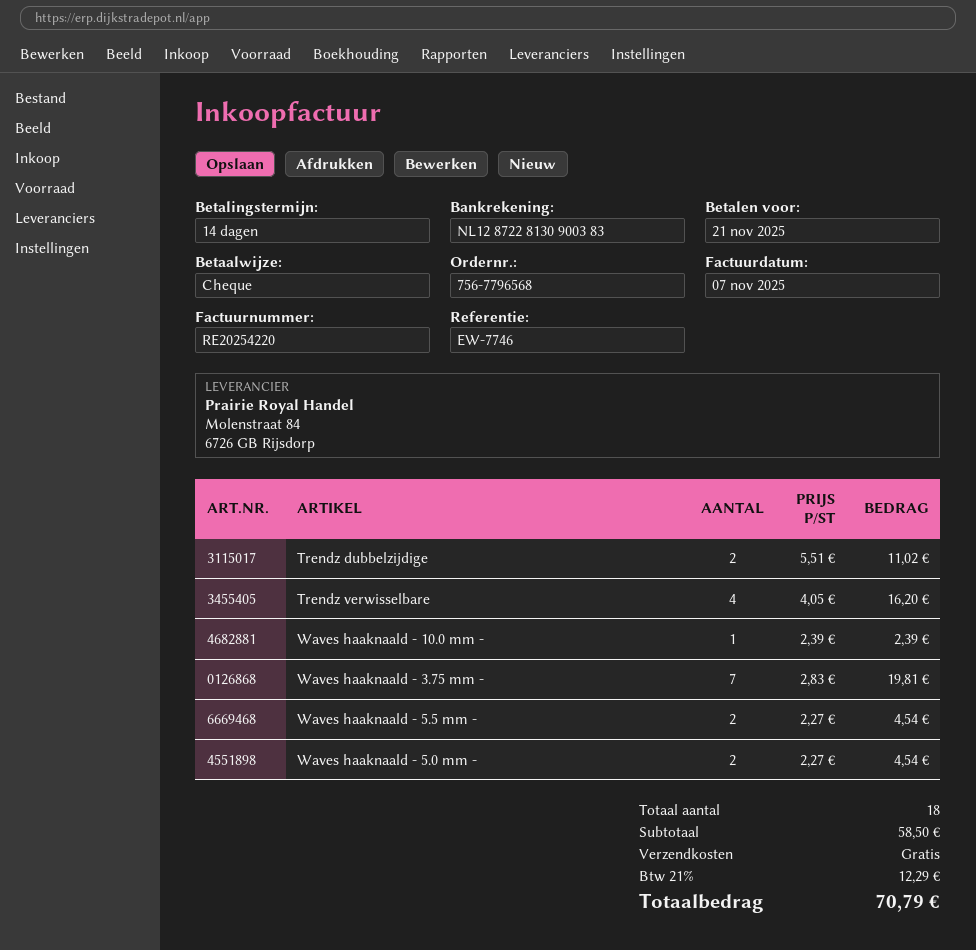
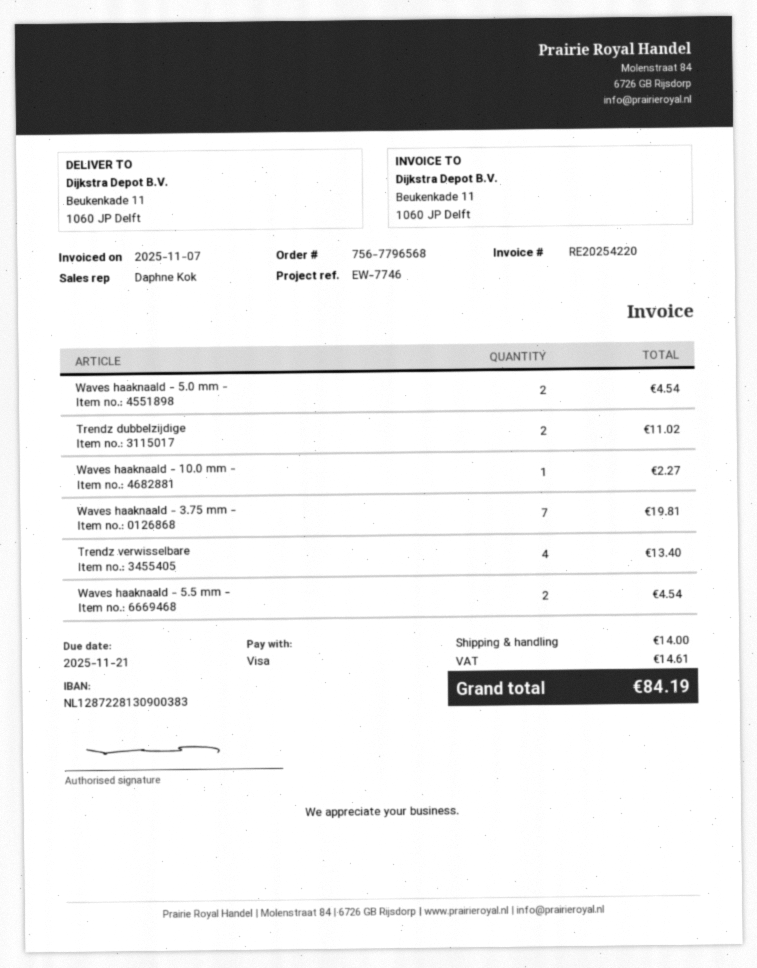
payment method: cheque -> Visa
Trendz verwisselbare: 4 for 16.20 -> 4 for 13.40
Waves haaknaald - 10.0 mm -: 1 for 2.39 -> 1 for 2.27
shipping: 0.00 -> 14.00
tax: 12.29 -> 14.61
total: 70.79 -> 84.19

